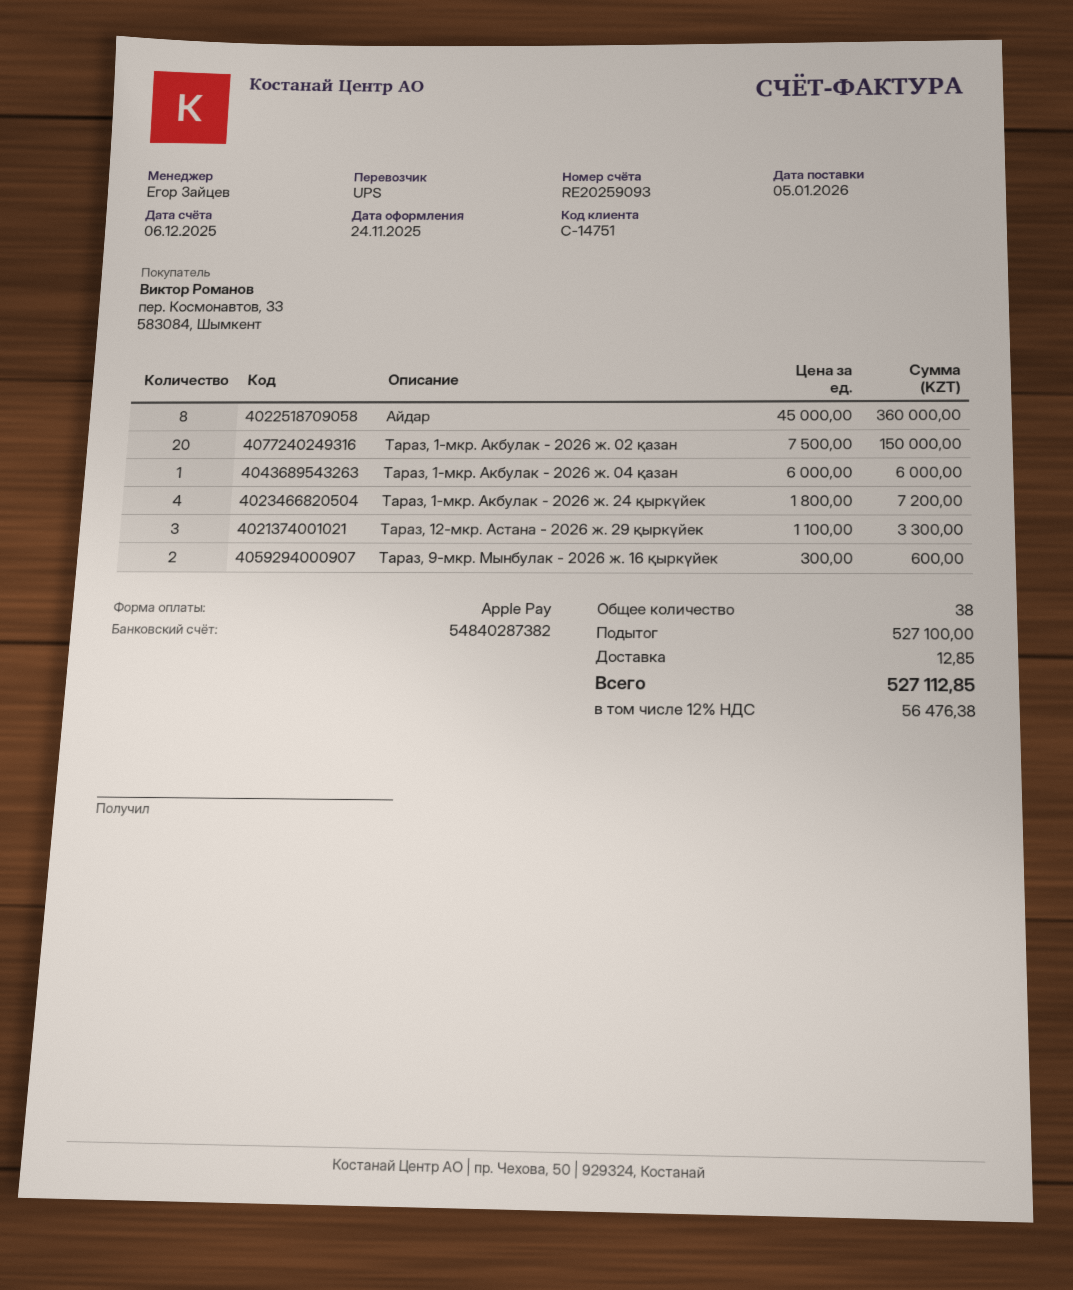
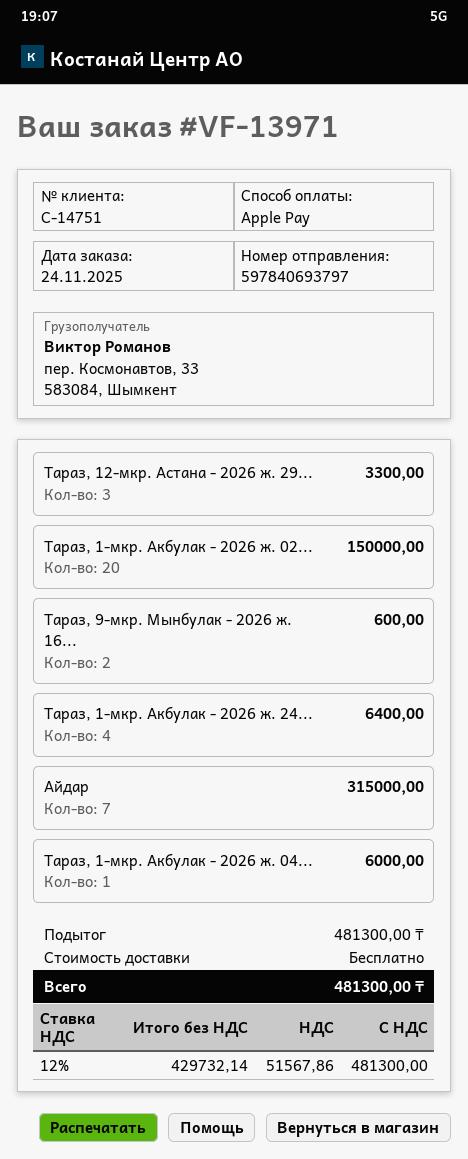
Айдар: 8 for 360000.00 -> 7 for 315000.00
Тараз, 1-мкр. Акбулак - 2026 ж. 24 қыркүйек: 4 for 7200.00 -> 4 for 6400.00
subtotal: 527100.00 -> 481300.00
shipping: 12.85 -> 0.00
tax: 12% = 56476.38 -> 12% = 51567.86
total: 527112.85 -> 481300.00

